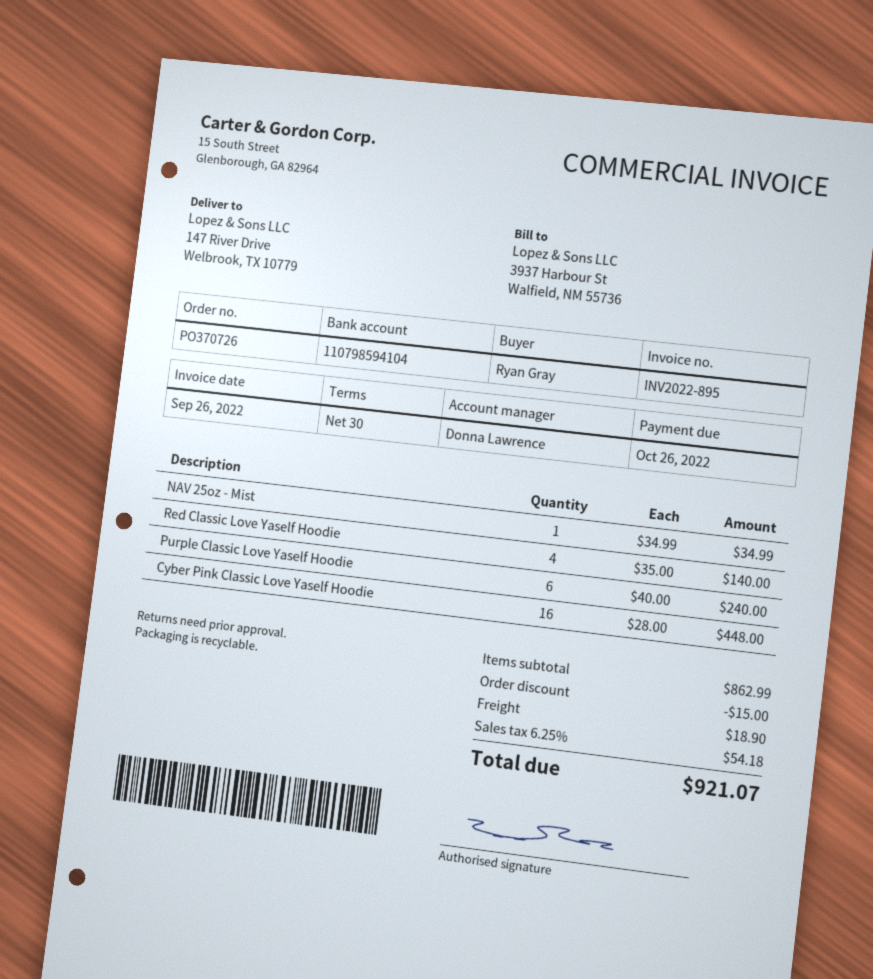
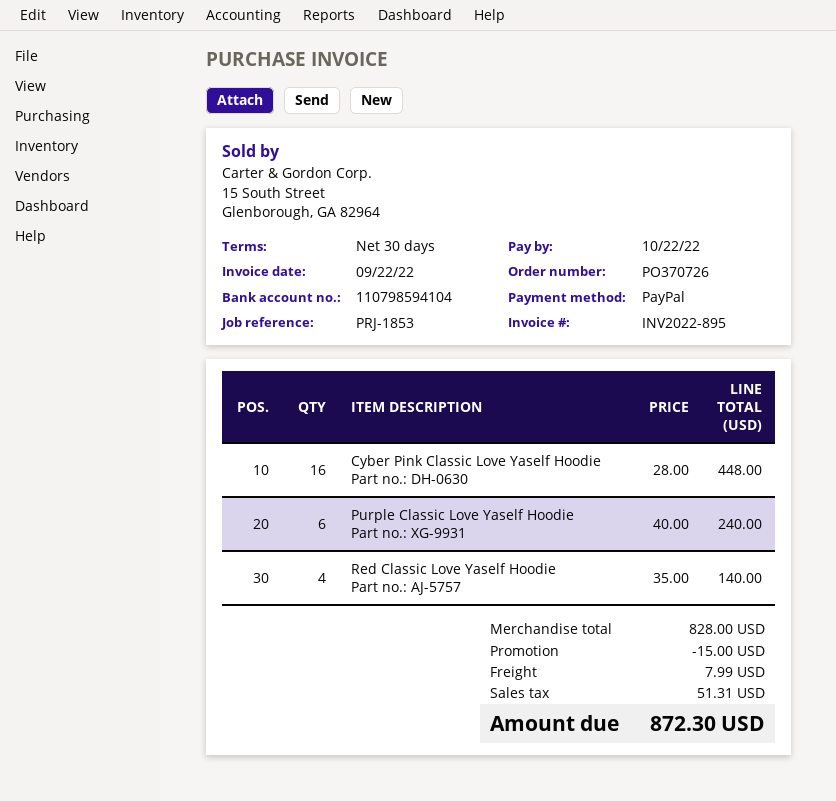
invoice date: 2022-09-26 -> 2022-09-22
due date: 2022-10-26 -> 2022-10-22
NAV 25oz - Mist: 1 x 34.99 = 34.99 -> none
subtotal: 862.99 -> 828.00
shipping: 18.90 -> 7.99
tax: 54.18 -> 51.31
total: 921.07 -> 872.30

